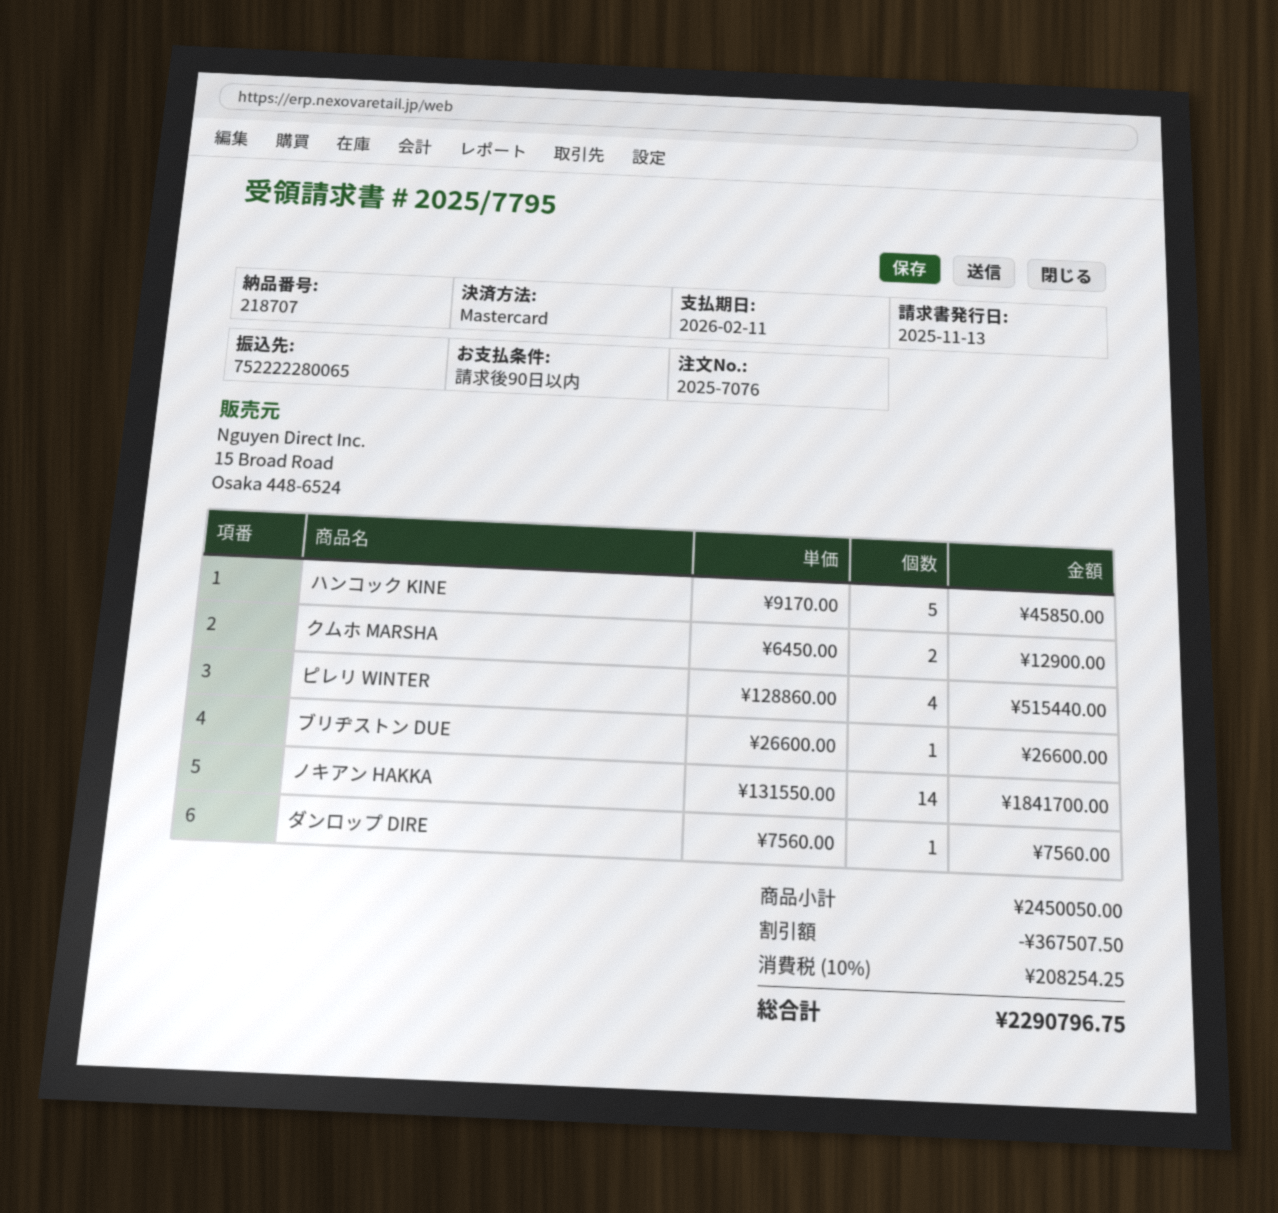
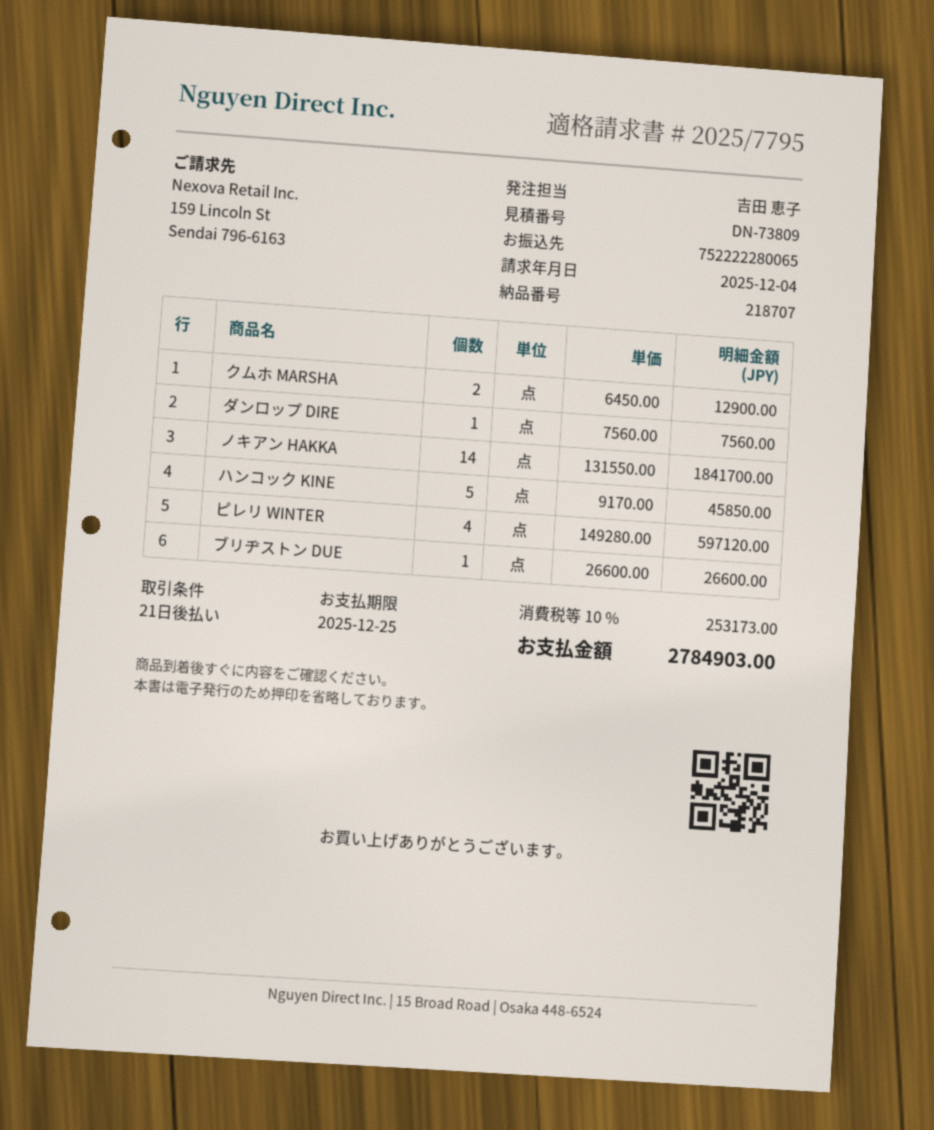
invoice date: 2025-11-13 -> 2025-12-04
payment terms: 90 days -> 21 days
due date: 2026-02-11 -> 2025-12-25
ピレリ WINTER: 4 x 128860.00 = 515440.00 -> 4 x 149280.00 = 597120.00
discount: 367507.50 -> none
tax: 10% = 208254.25 -> 10% = 253173.00
total: 2290796.75 -> 2784903.00

